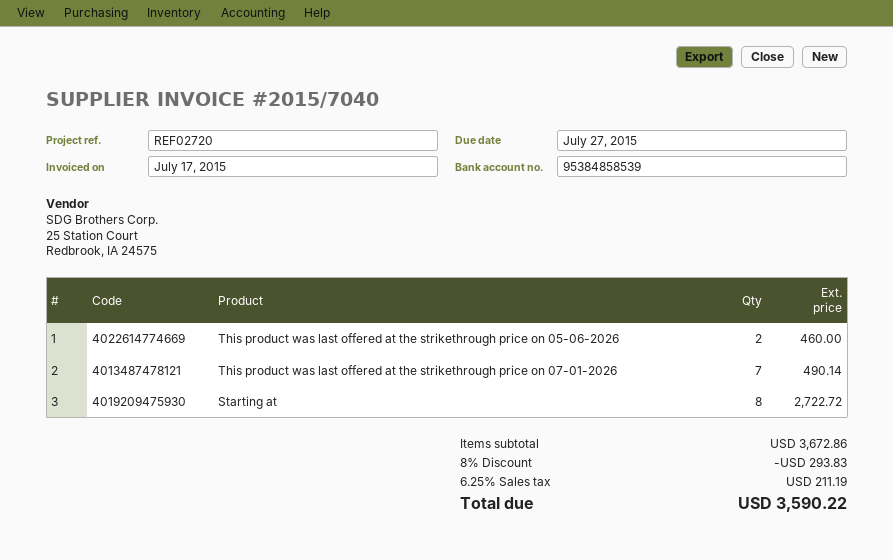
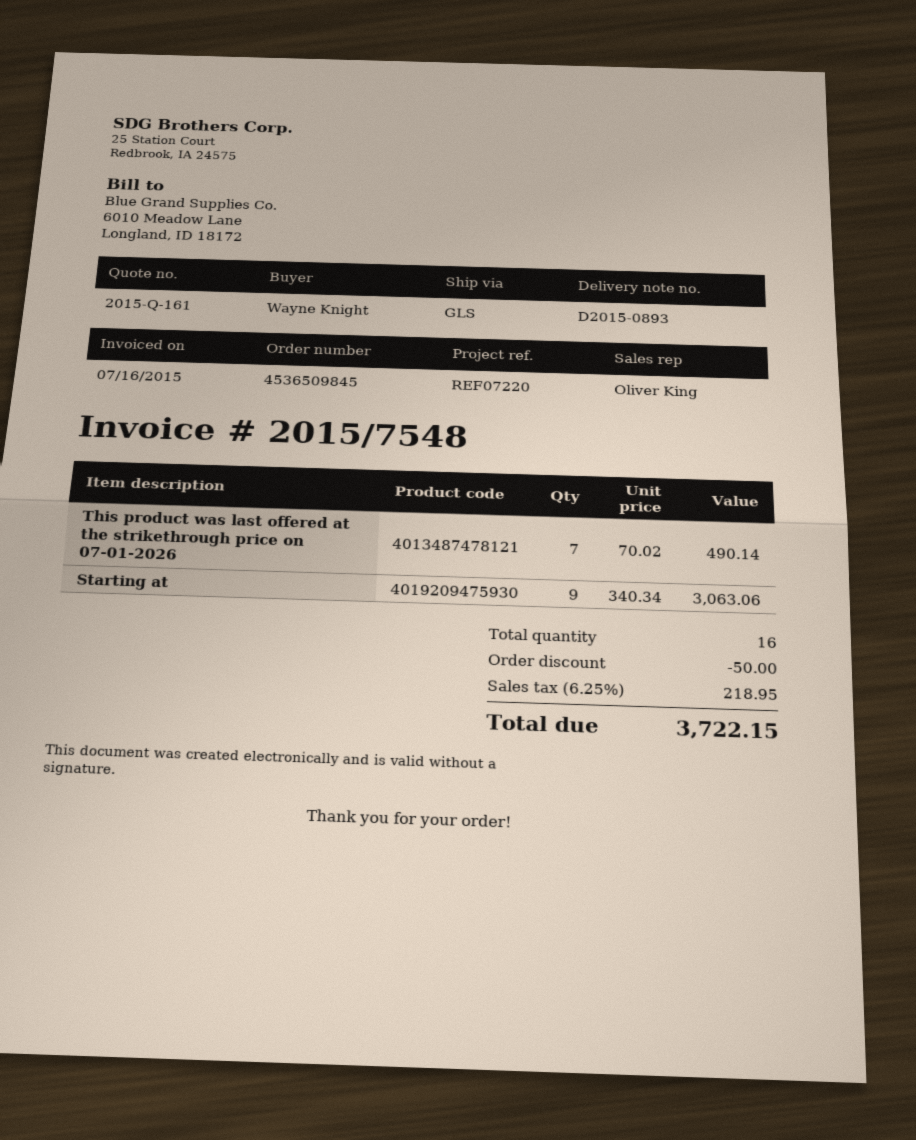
invoice number: 2015/7040 -> 2015/7548
invoice date: 2015-07-17 -> 2015-07-16
reference: REF02720 -> REF07220
This product was last offered at the strikethrough price on 05-06-2026: 2 for 460.00 -> none
Starting at: 8 for 2722.72 -> 9 for 3063.06
discount: 293.83 -> 50.00
tax: 6.25% = 211.19 -> 6.25% = 218.95
total: 3590.22 -> 3722.15

